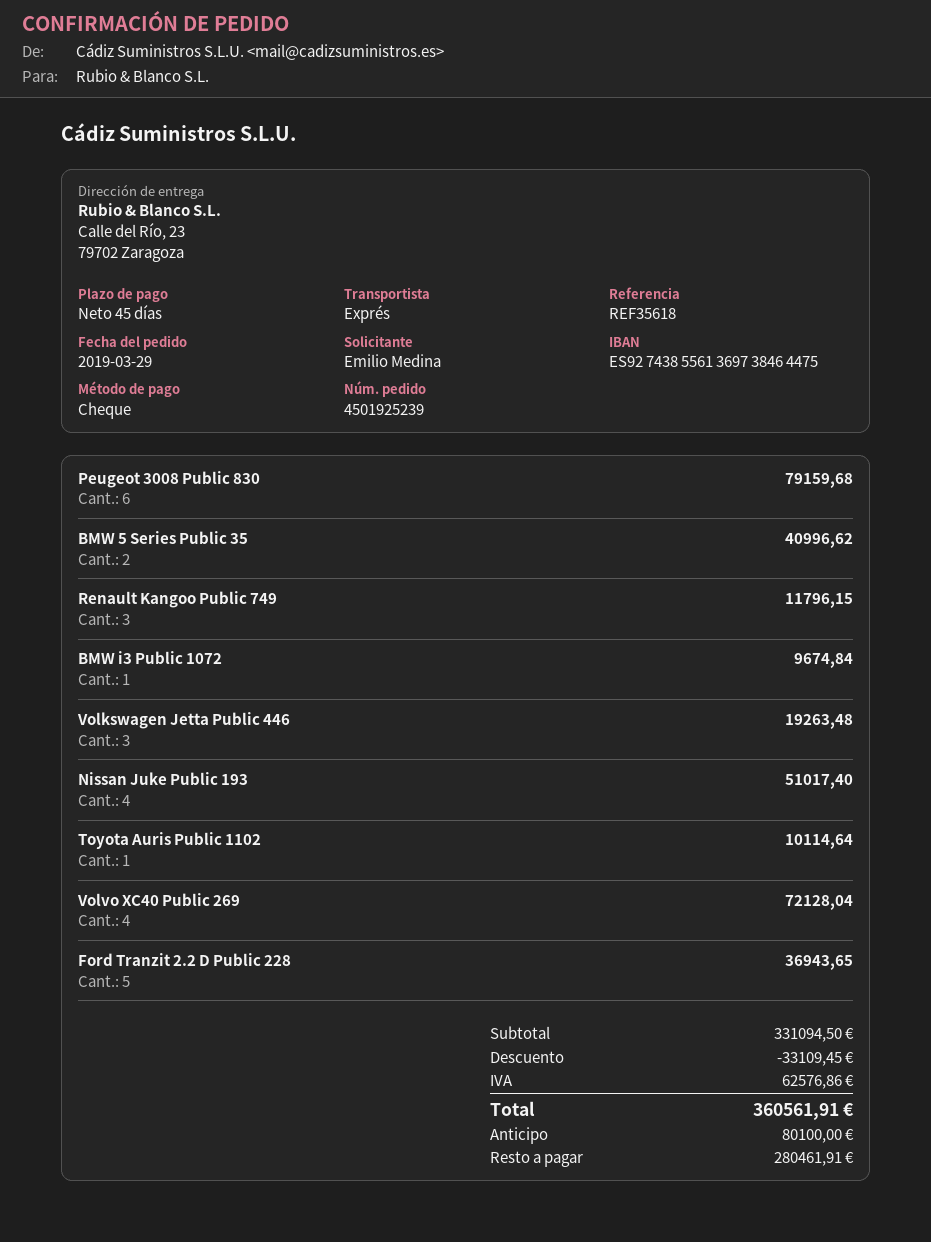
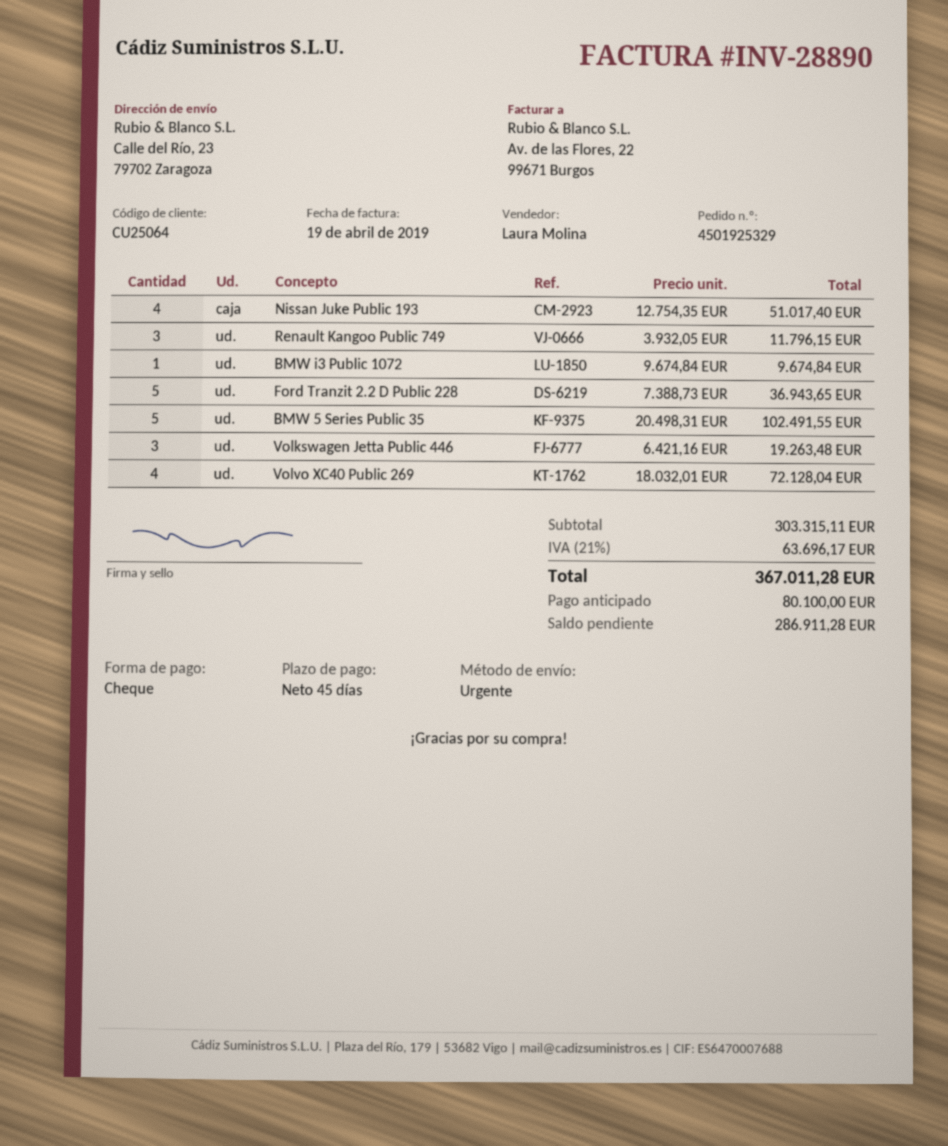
order number: 4501925239 -> 4501925329
Peugeot 3008 Public 830: 6 for 79159.68 -> none
BMW 5 Series Public 35: 2 for 40996.62 -> 5 for 102491.55
Toyota Auris Public 1102: 1 for 10114.64 -> none
subtotal: 331094.50 -> 303315.11
discount: 33109.45 -> none
tax: 62576.86 -> 63696.17
total: 360561.91 -> 367011.28
balance: 280461.91 -> 286911.28

